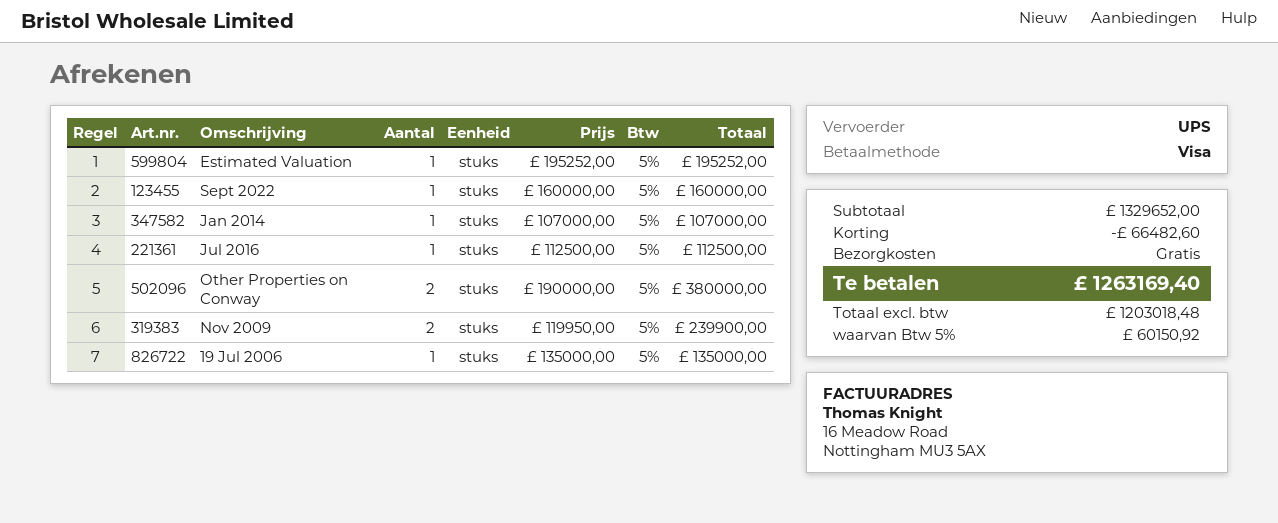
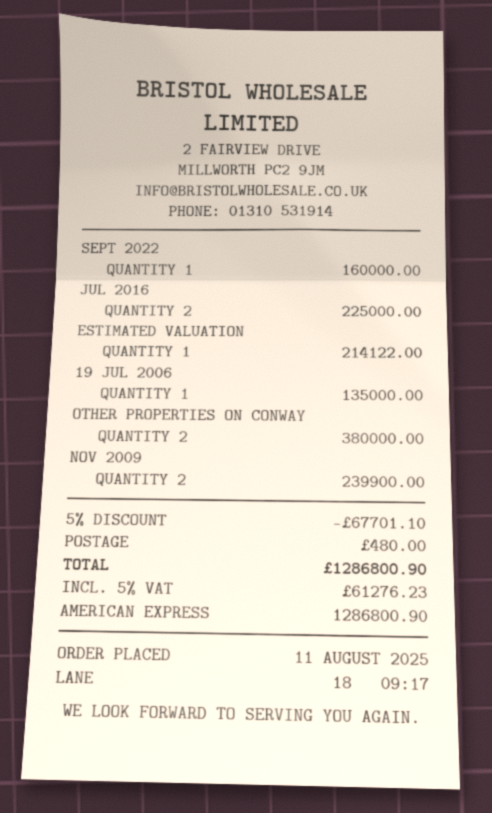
payment method: Visa -> American Express
Estimated Valuation: 1 for 195252.00 -> 1 for 214122.00
Jan 2014: 1 for 107000.00 -> none
Jul 2016: 1 for 112500.00 -> 2 for 225000.00
discount: 66482.60 -> 67701.10
shipping: 0.00 -> 480.00
tax: 5% = 60150.92 -> 5% = 61276.23
total: 1263169.40 -> 1286800.90

